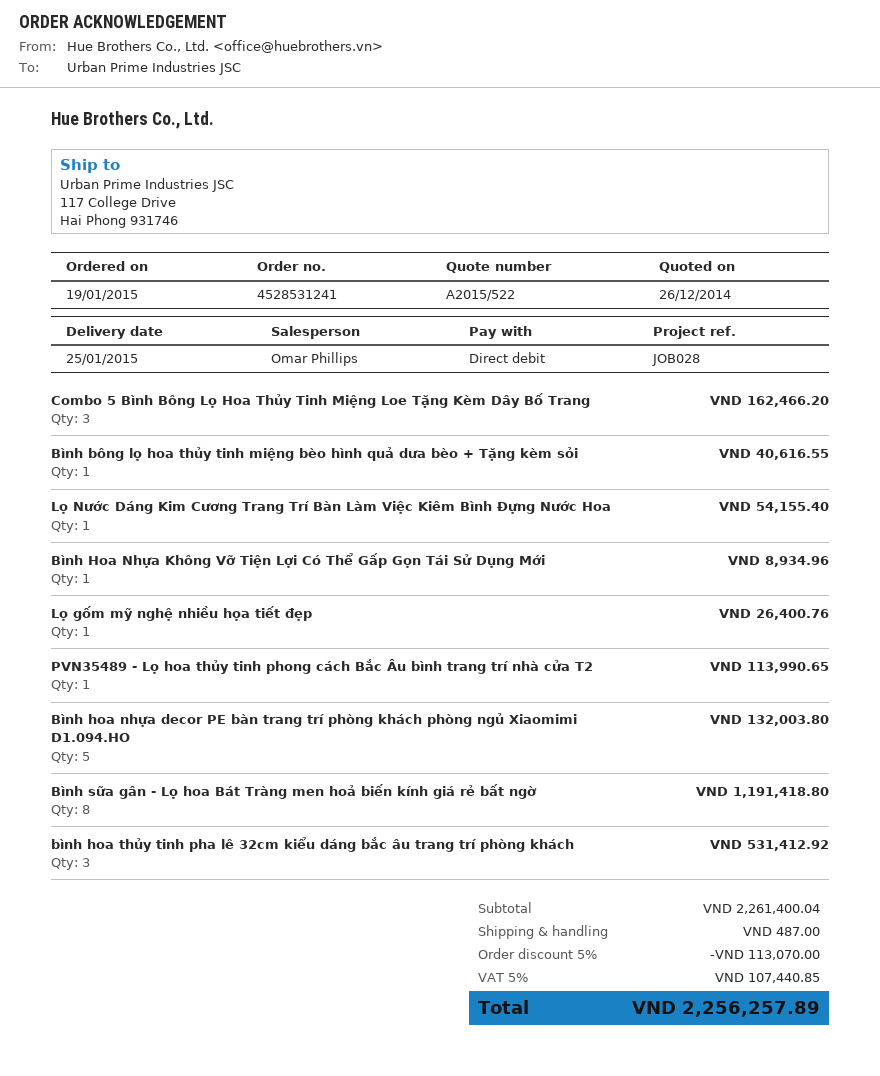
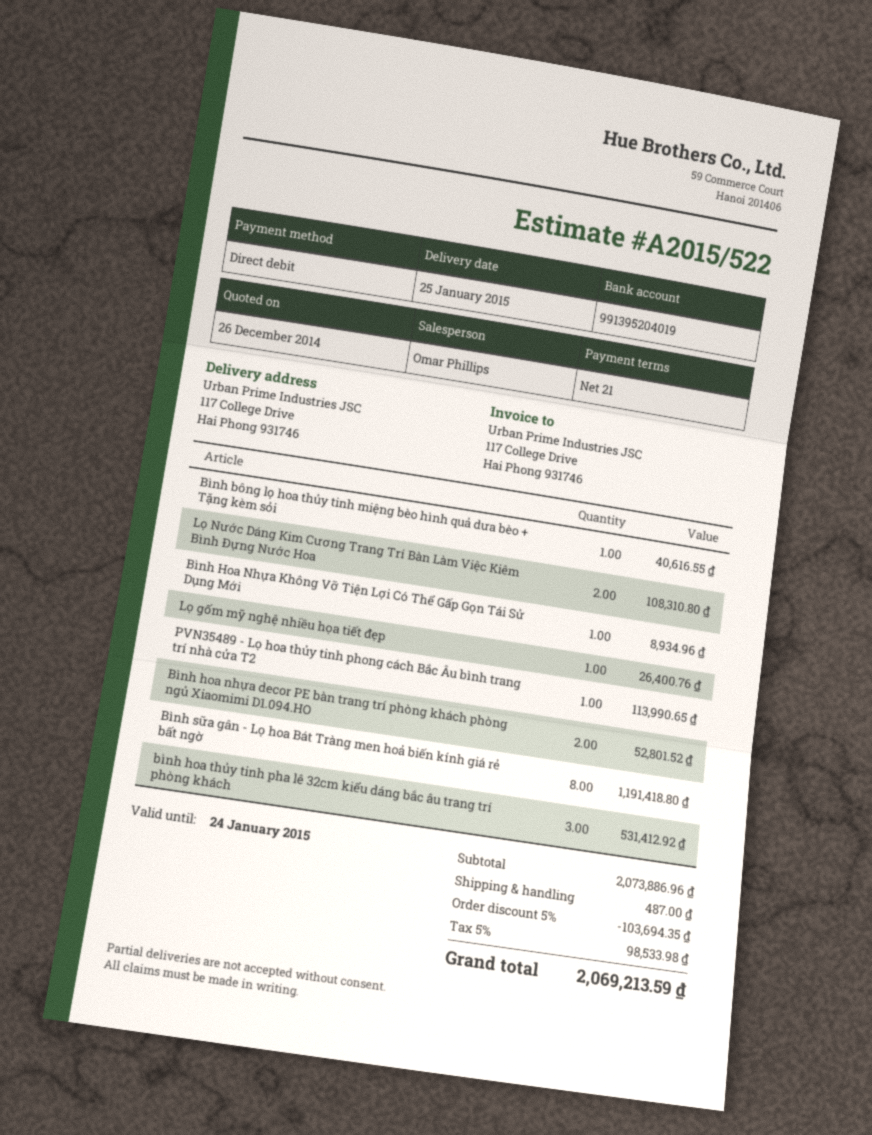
Combo 5 Bình Bông Lọ Hoa Thủy Tinh Miệng Loe Tặng Kèm Dây Bố Trang: 3 for 162466.20 -> none
Lọ Nước Dáng Kim Cương Trang Trí Bàn Làm Việc Kiêm Bình Đựng Nước Hoa: 1 for 54155.40 -> 2 for 108310.80
Bình hoa nhựa decor PE bàn trang trí phòng khách phòng ngủ Xiaomimi D1.094.HO: 5 for 132003.80 -> 2 for 52801.52
subtotal: 2261400.04 -> 2073886.96
discount: 5% = 113070.00 -> 5% = 103694.35
tax: 5% = 107440.85 -> 5% = 98533.98
total: 2256257.89 -> 2069213.59

